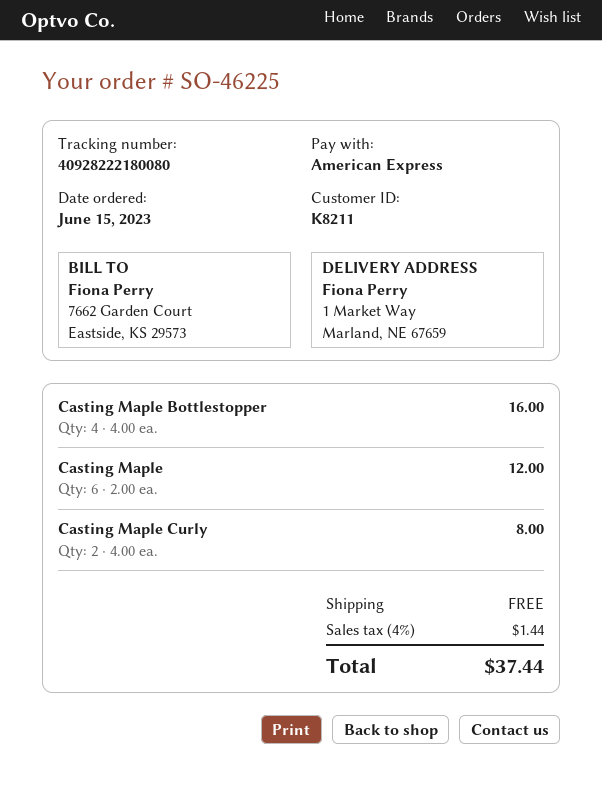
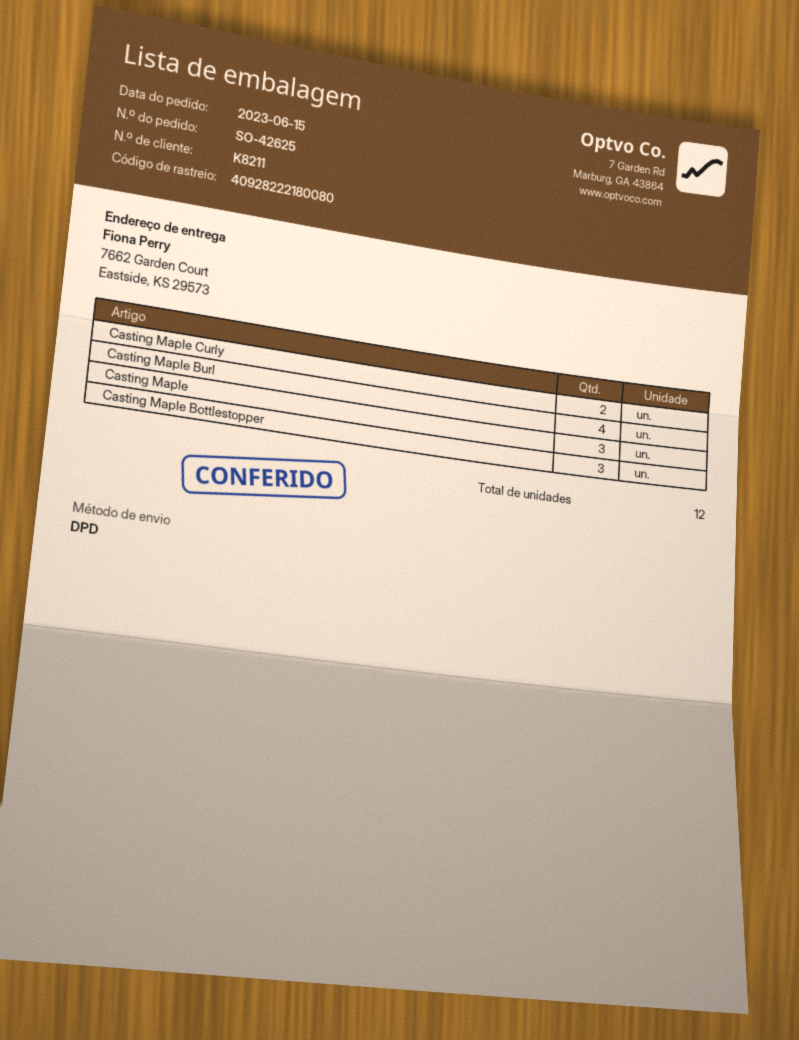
order number: SO-46225 -> SO-42625
ship to: 1 Market Way, Marland, NE 67659 -> 7662 Garden Court, Eastside, KS 29573
Casting Maple Bottlestopper: 4 -> 3
Casting Maple: 6 -> 3
Casting Maple Burl: none -> 4

